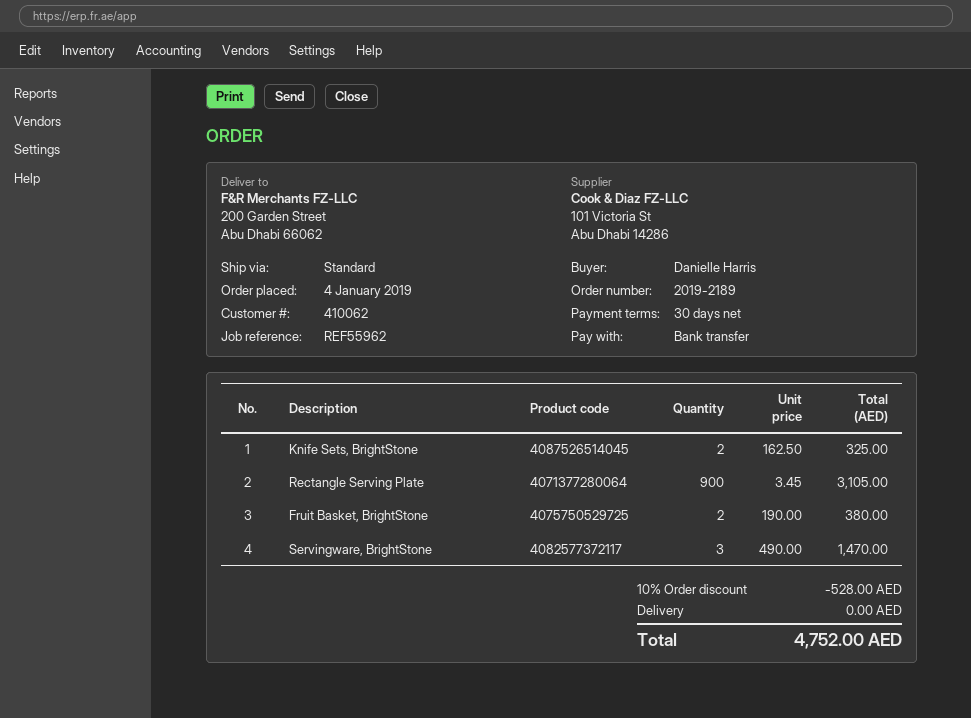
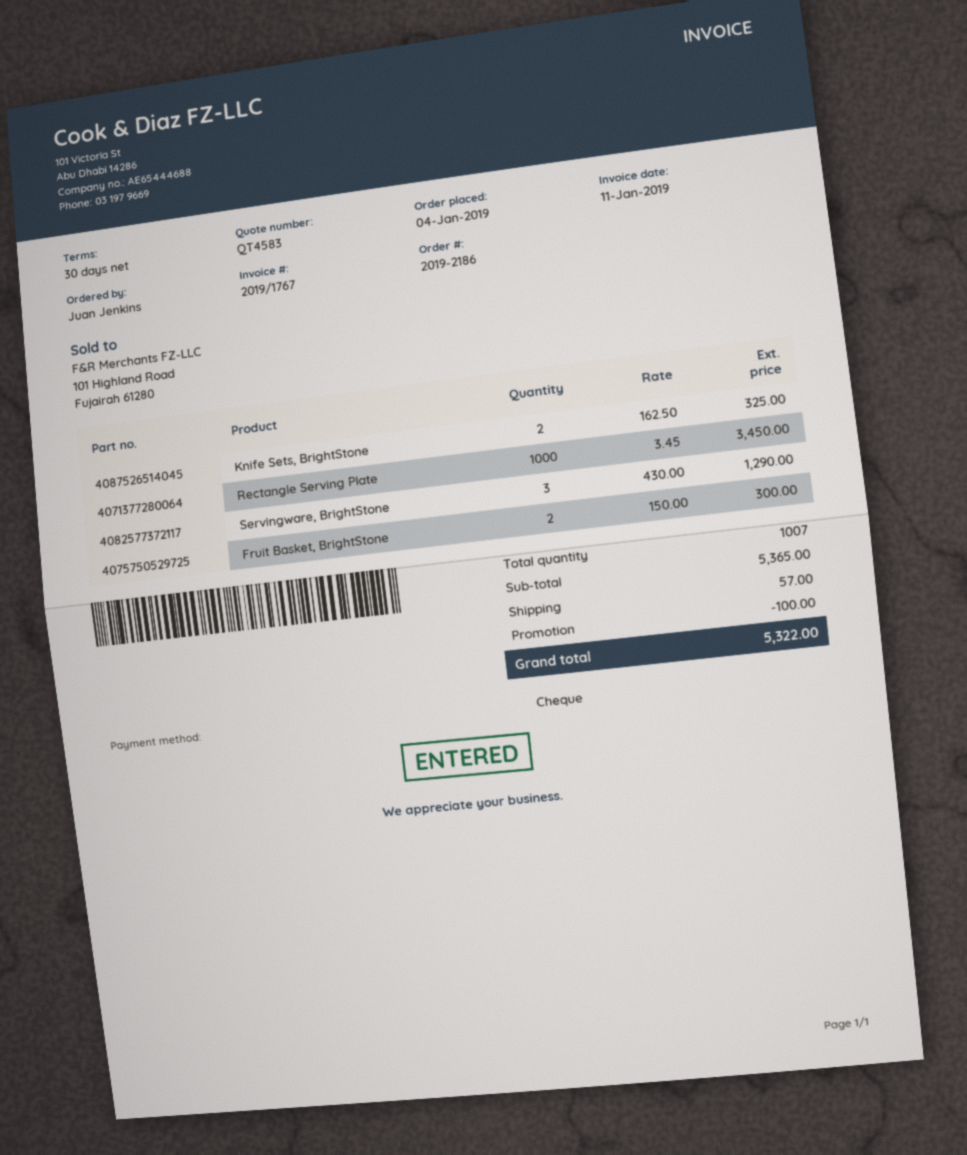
order number: 2019-2189 -> 2019-2186
ordered by: Danielle Harris -> Juan Jenkins
payment method: bank transfer -> cheque
Rectangle Serving Plate: 900 x 3.45 = 3105.00 -> 1000 x 3.45 = 3450.00
Fruit Basket, BrightStone: 2 x 190.00 = 380.00 -> 2 x 150.00 = 300.00
Servingware, BrightStone: 3 x 490.00 = 1470.00 -> 3 x 430.00 = 1290.00
discount: 528.00 -> 100.00
shipping: 0.00 -> 57.00
total: 4752.00 -> 5322.00

